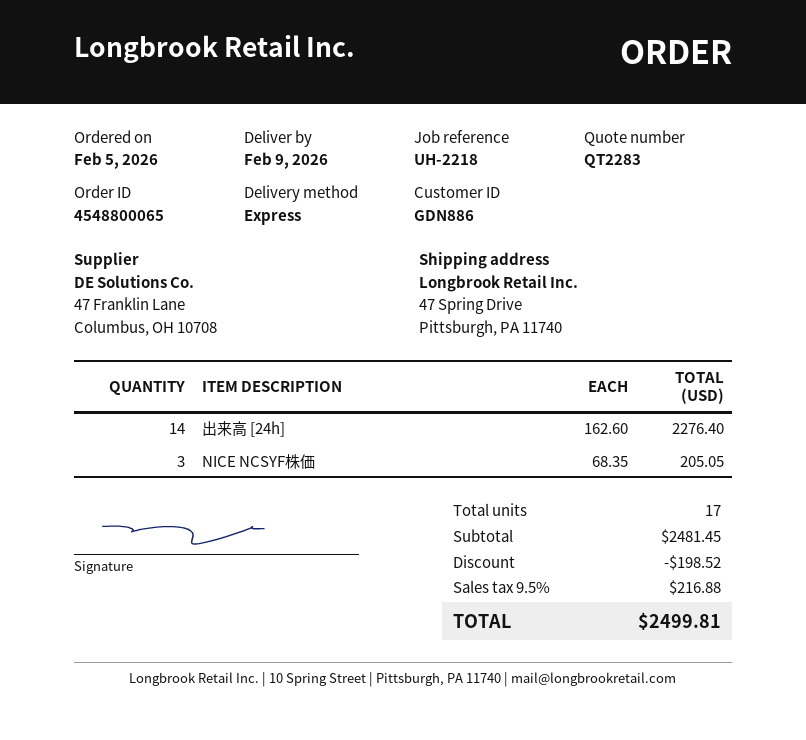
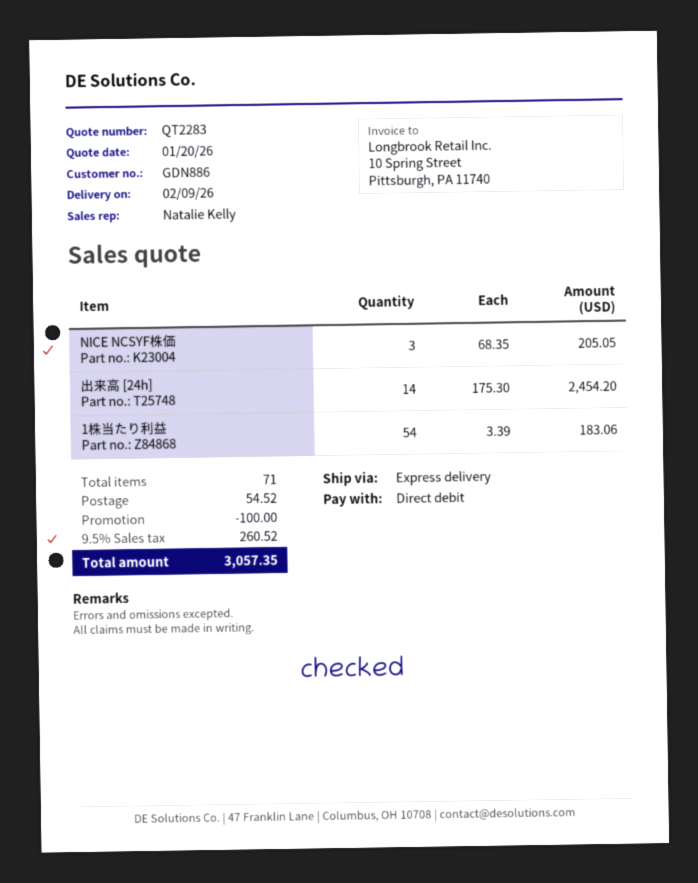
出来高 [24h]: 14 x 162.60 = 2276.40 -> 14 x 175.30 = 2454.20
1株当たり利益: none -> 54 x 3.39 = 183.06
total quantity: 17 -> 71
discount: 198.52 -> 100.00
shipping: none -> 54.52
tax: 9.5% = 216.88 -> 9.5% = 260.52
total: 2499.81 -> 3057.35

